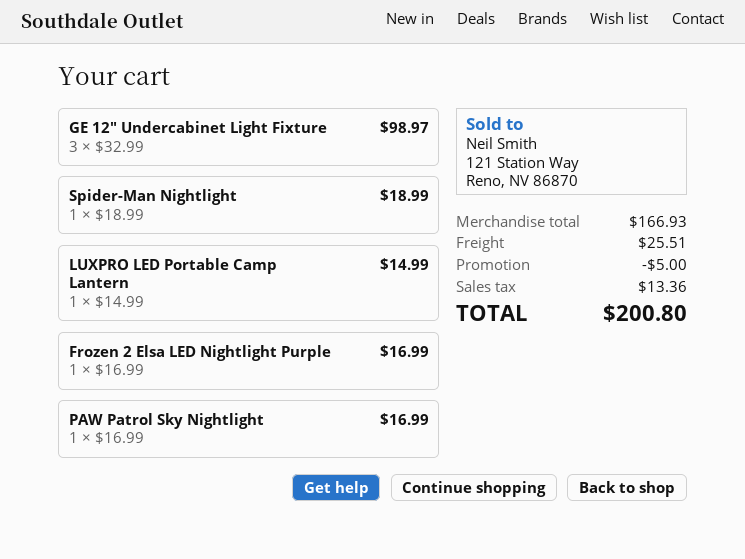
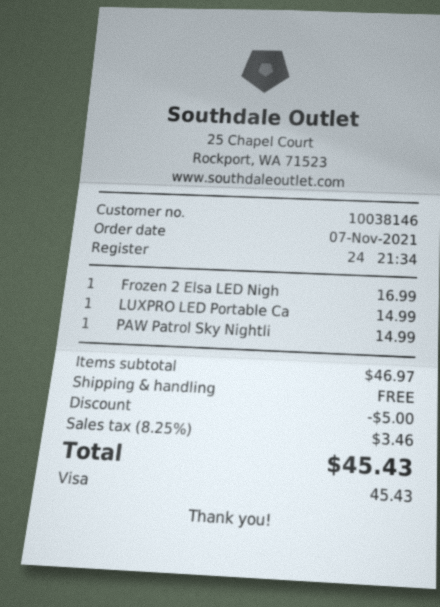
GE 12" Undercabinet Light Fixture: 3 x 32.99 = 98.97 -> none
Spider-Man Nightlight: 1 x 18.99 = 18.99 -> none
PAW Patrol Sky Nightlight: 1 x 16.99 = 16.99 -> 1 x 14.99 = 14.99
subtotal: 166.93 -> 46.97
shipping: 25.51 -> 0.00
tax: 13.36 -> 3.46
total: 200.80 -> 45.43

